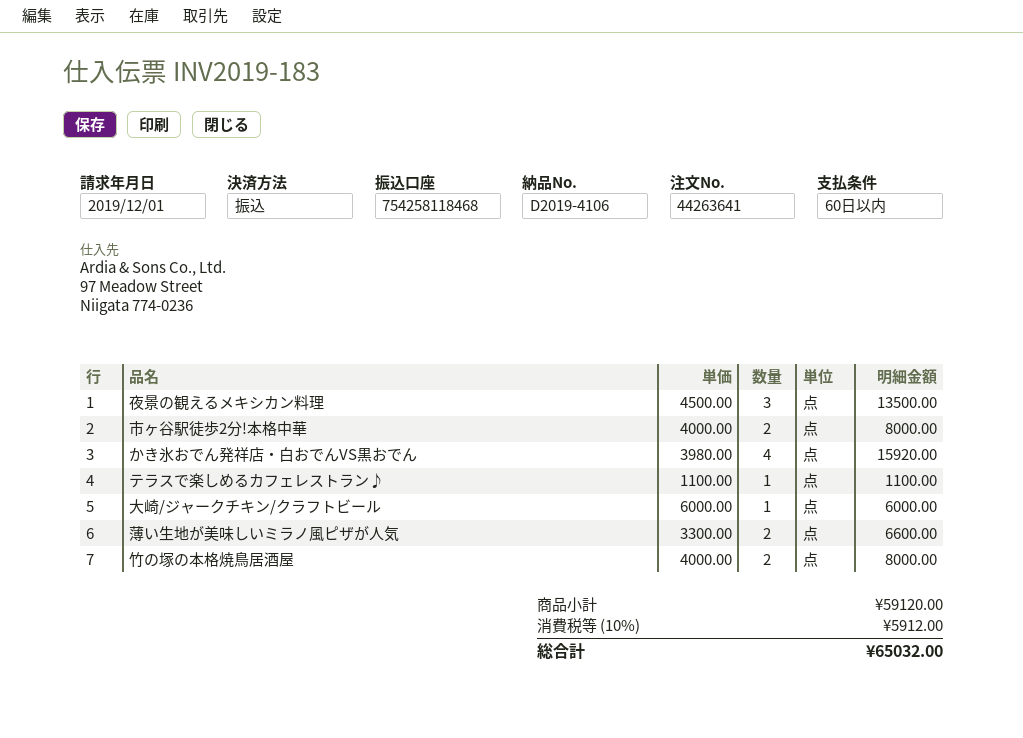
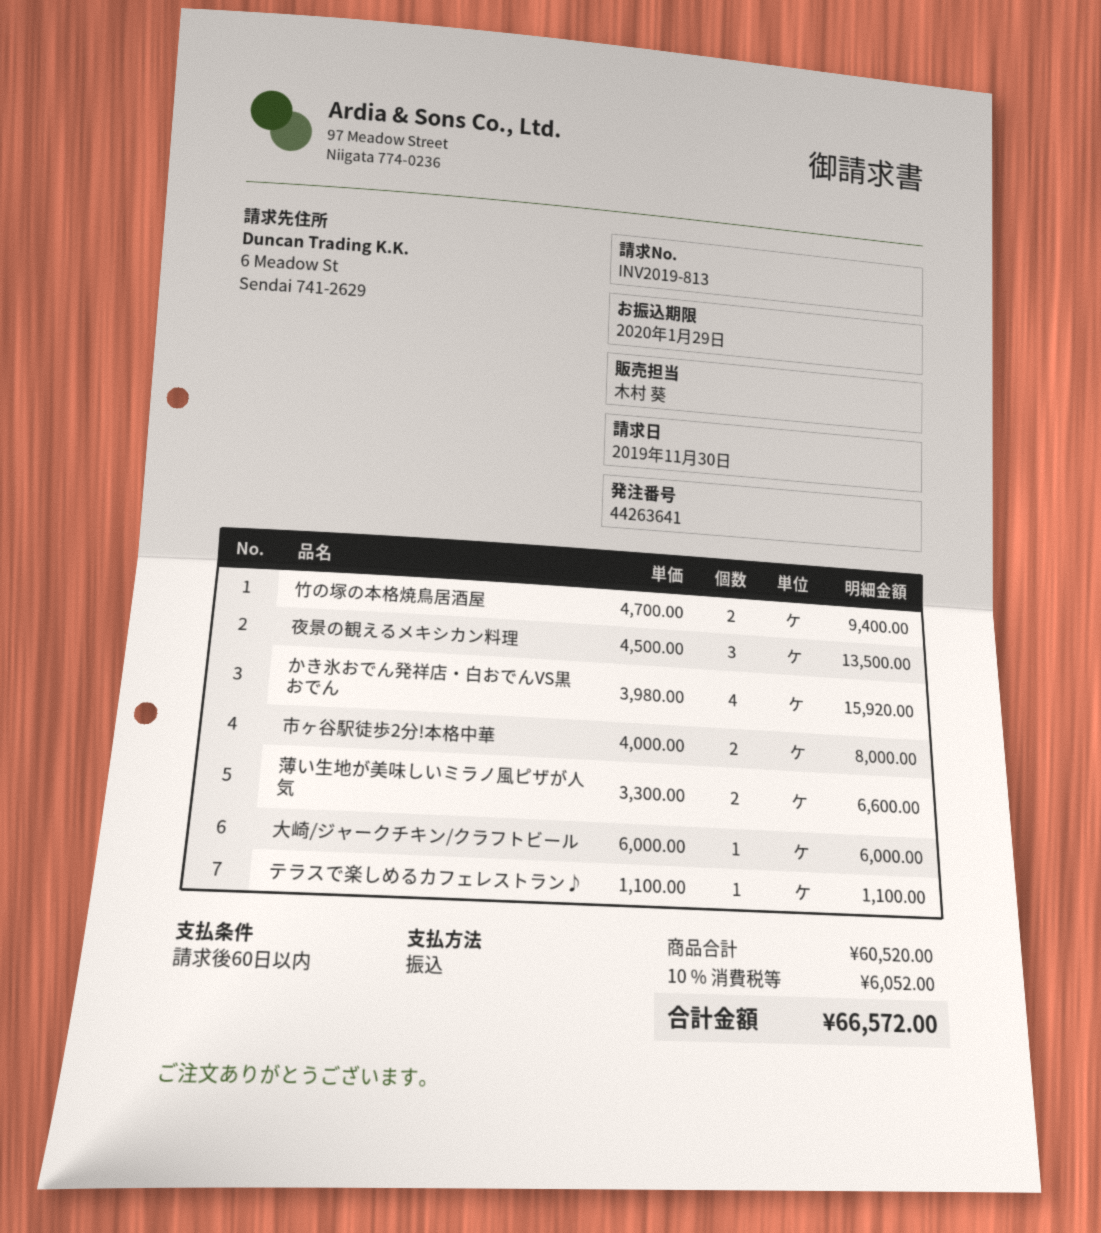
invoice number: INV2019-183 -> INV2019-813
invoice date: 2019-12-01 -> 2019-11-30
竹の塚の本格焼鳥居酒屋: 2 x 4000.00 = 8000.00 -> 2 x 4700.00 = 9400.00
subtotal: 59120.00 -> 60520.00
tax: 10% = 5912.00 -> 10% = 6052.00
total: 65032.00 -> 66572.00

